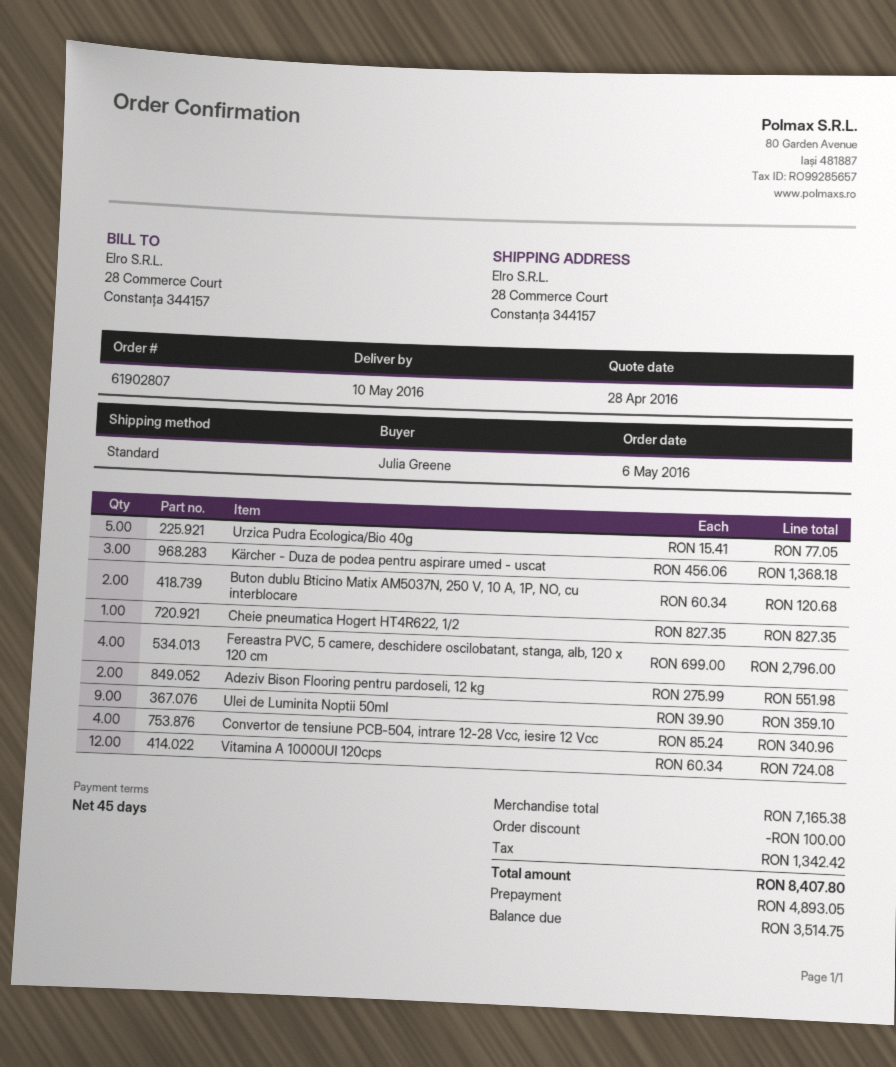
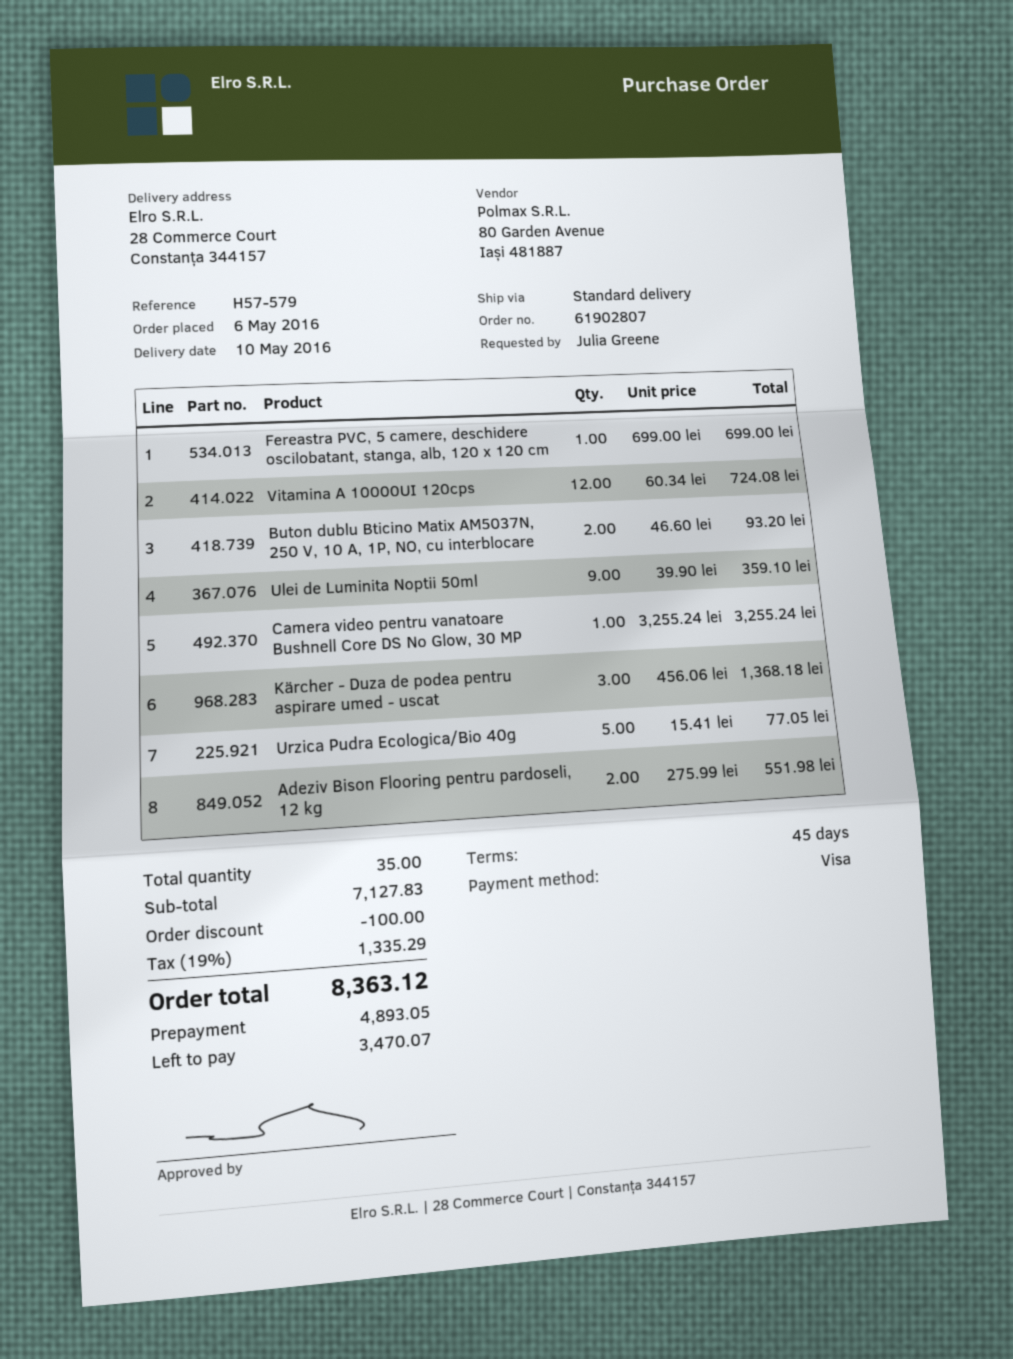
Buton dublu Bticino Matix AM5037N, 250 V, 10 A, 1P, NO, cu interblocare: 2 x 60.34 = 120.68 -> 2 x 46.60 = 93.20
Cheie pneumatica Hogert HT4R622, 1/2: 1 x 827.35 = 827.35 -> none
Fereastra PVC, 5 camere, deschidere oscilobatant, stanga, alb, 120 x 120 cm: 4 x 699.00 = 2796.00 -> 1 x 699.00 = 699.00
Convertor de tensiune PCB-504, intrare 12-28 Vcc, iesire 12 Vcc: 4 x 85.24 = 340.96 -> none
Camera video pentru vanatoare Bushnell Core DS No Glow, 30 MP: none -> 1 x 3255.24 = 3255.24
subtotal: 7165.38 -> 7127.83
tax: 1342.42 -> 1335.29
total: 8407.80 -> 8363.12
balance: 3514.75 -> 3470.07

